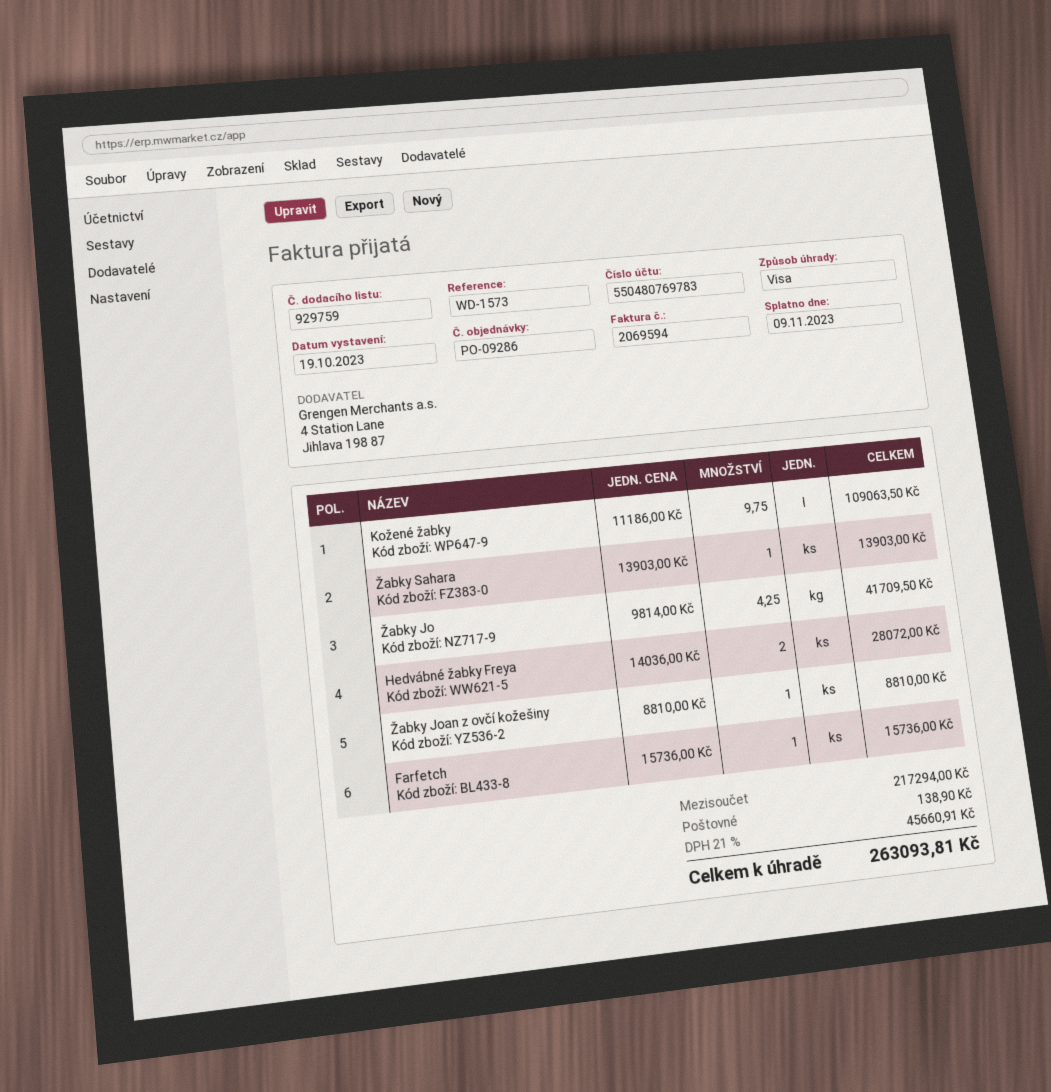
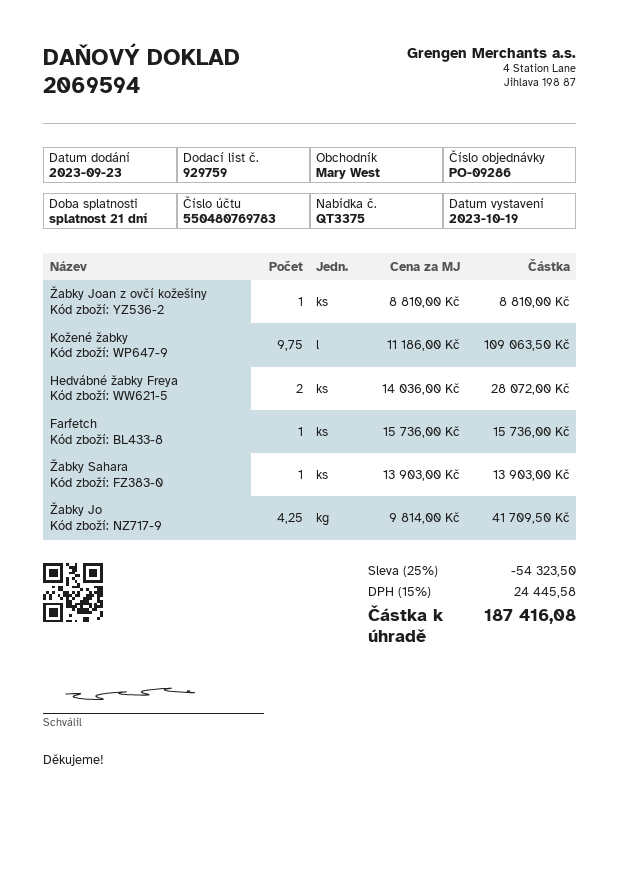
discount: none -> 25% = 54323.50
shipping: 138.90 -> none
tax: 21% = 45660.91 -> 15% = 24445.58
total: 263093.81 -> 187416.08

